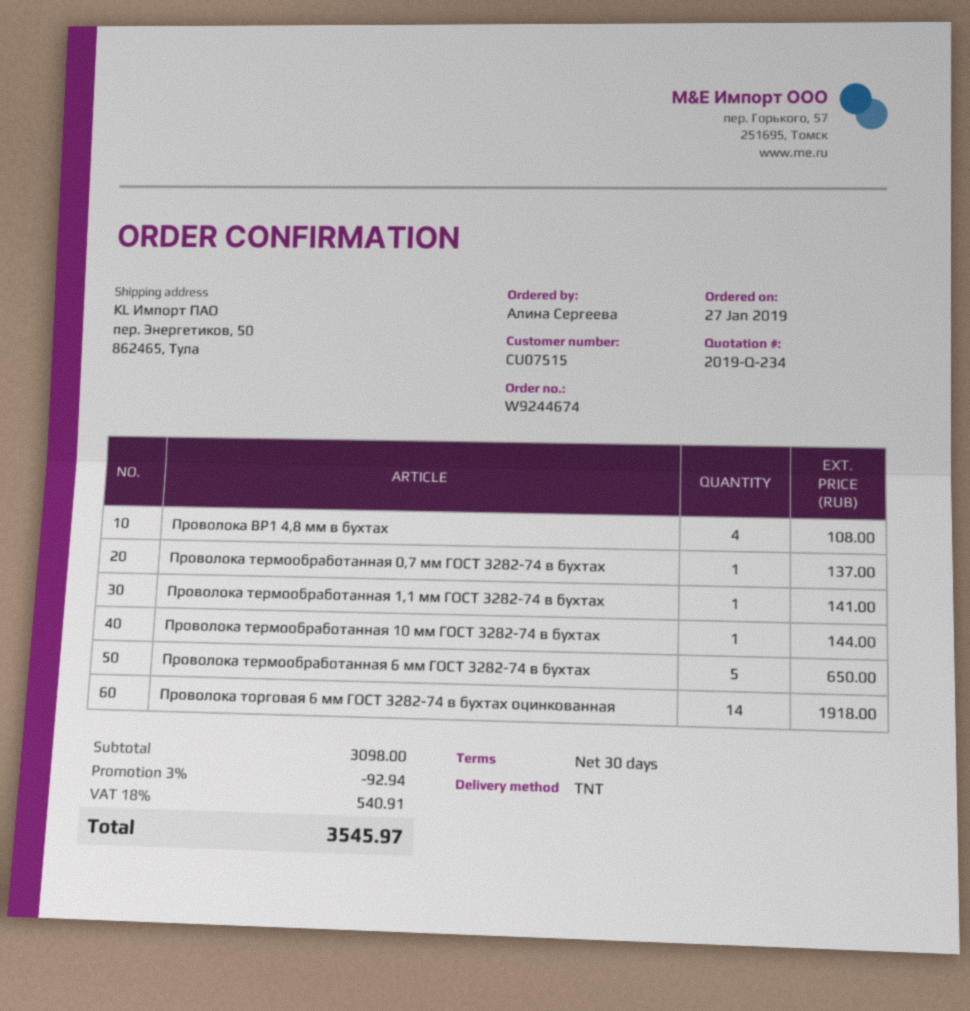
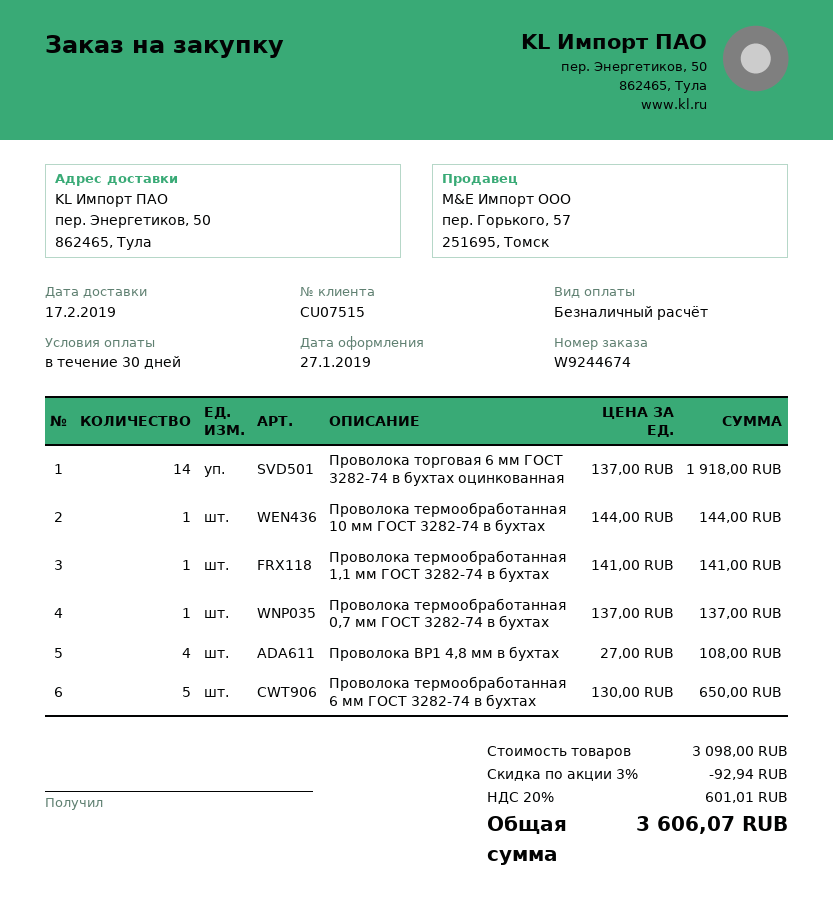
tax: 18% = 540.91 -> 20% = 601.01
total: 3545.97 -> 3606.07

